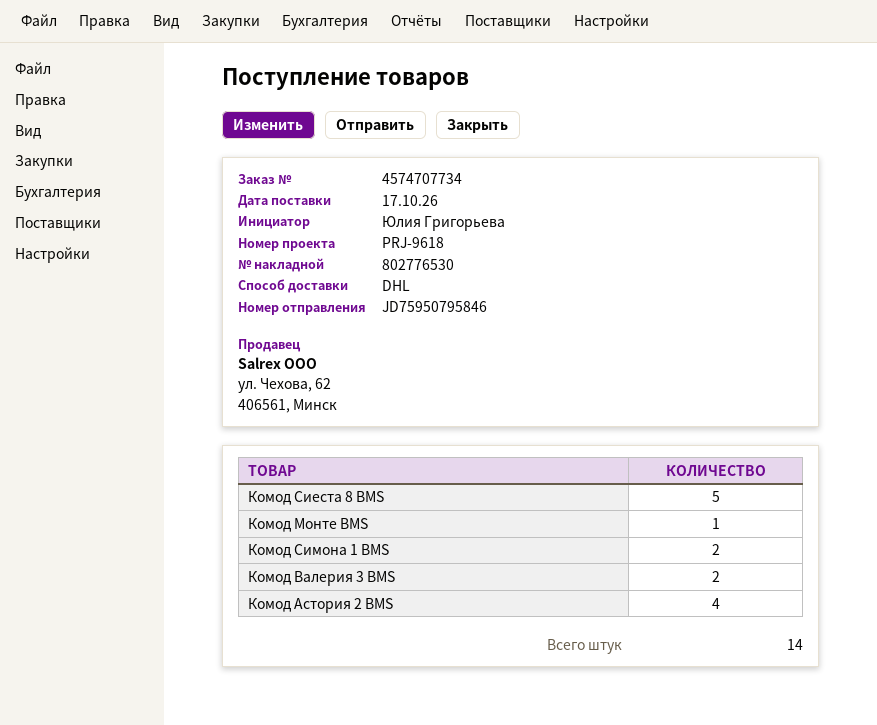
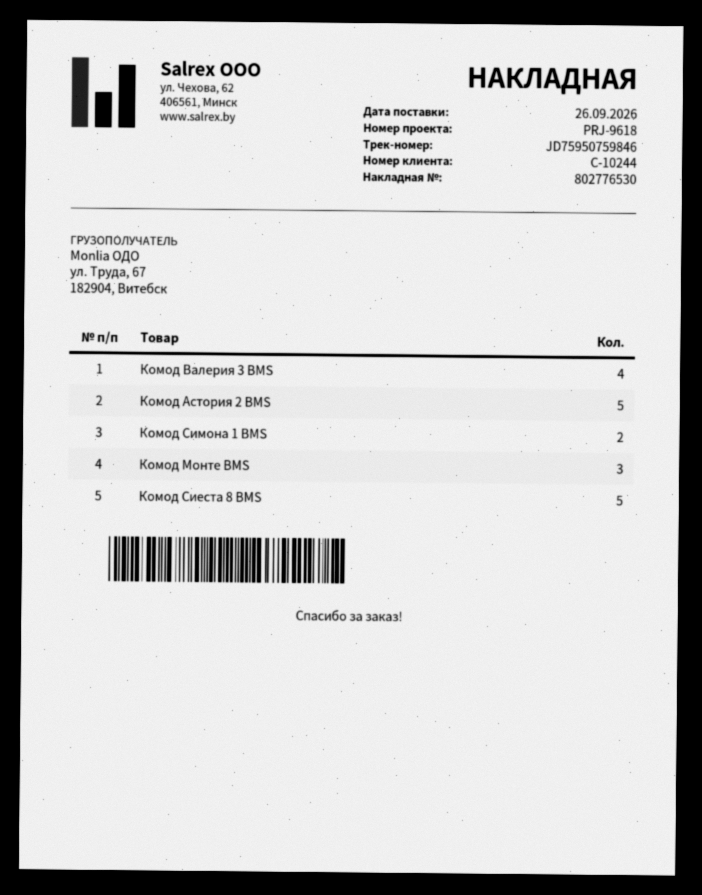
delivery date: 2026-10-17 -> 2026-09-26
tracking number: JD75950795846 -> JD75950759846
Комод Монте BMS: 1 -> 3
Комод Валерия 3 BMS: 2 -> 4
Комод Астория 2 BMS: 4 -> 5

